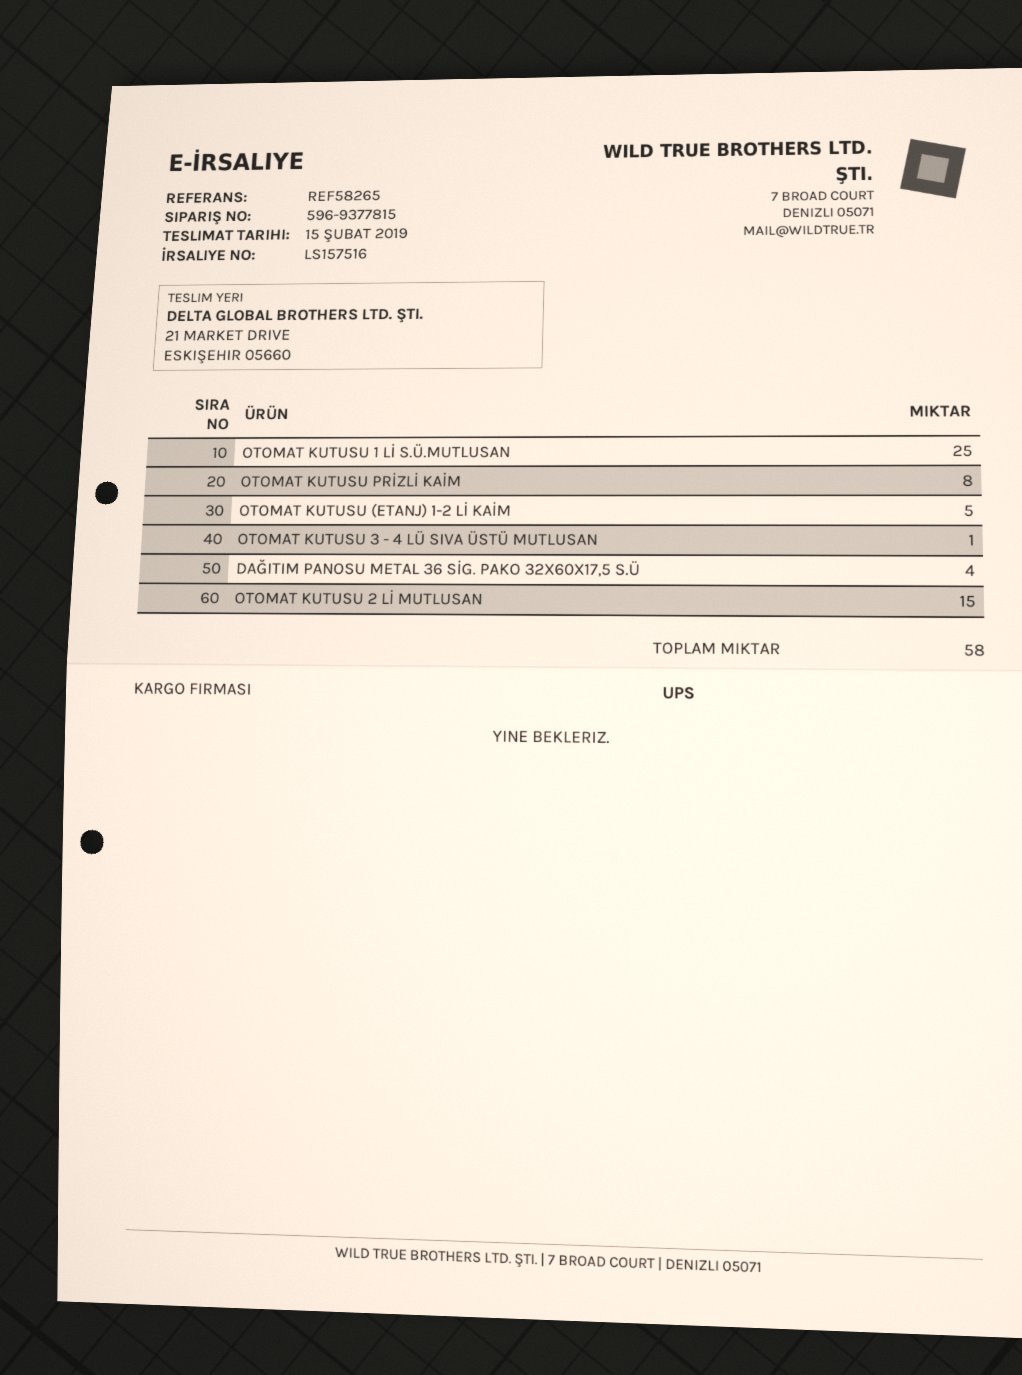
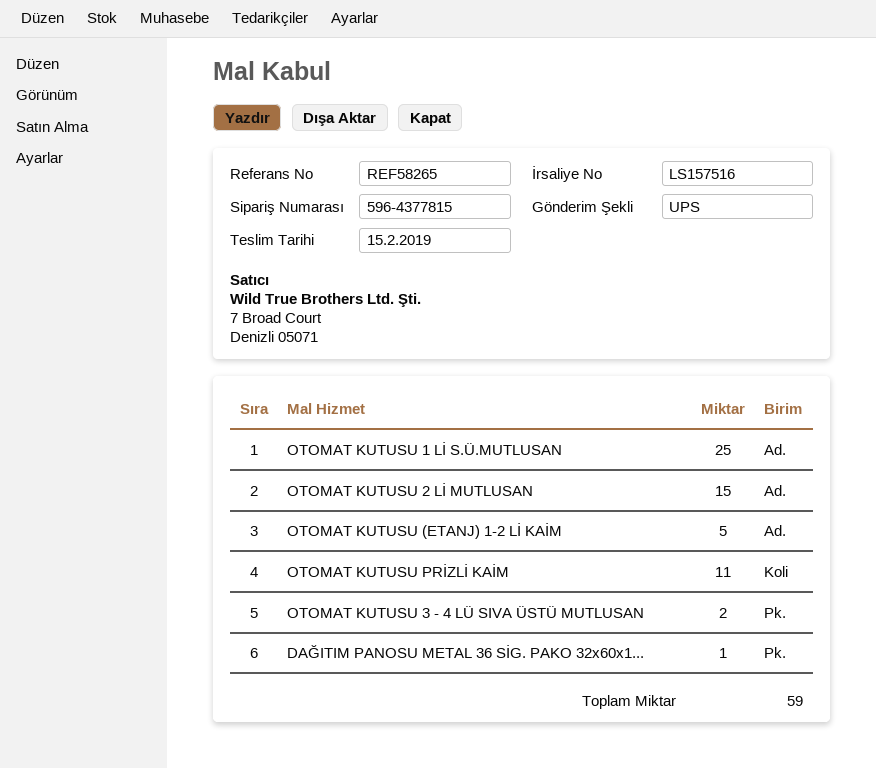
order number: 596-9377815 -> 596-4377815
OTOMAT KUTUSU PRİZLİ KAİM: 8 -> 11
OTOMAT KUTUSU 3 - 4 LÜ SIVA ÜSTÜ MUTLUSAN: 1 -> 2
DAĞITIM PANOSU METAL 36 SİG. PAKO 32X60X17,5 S.Ü: 4 -> 1
total quantity: 58 -> 59

